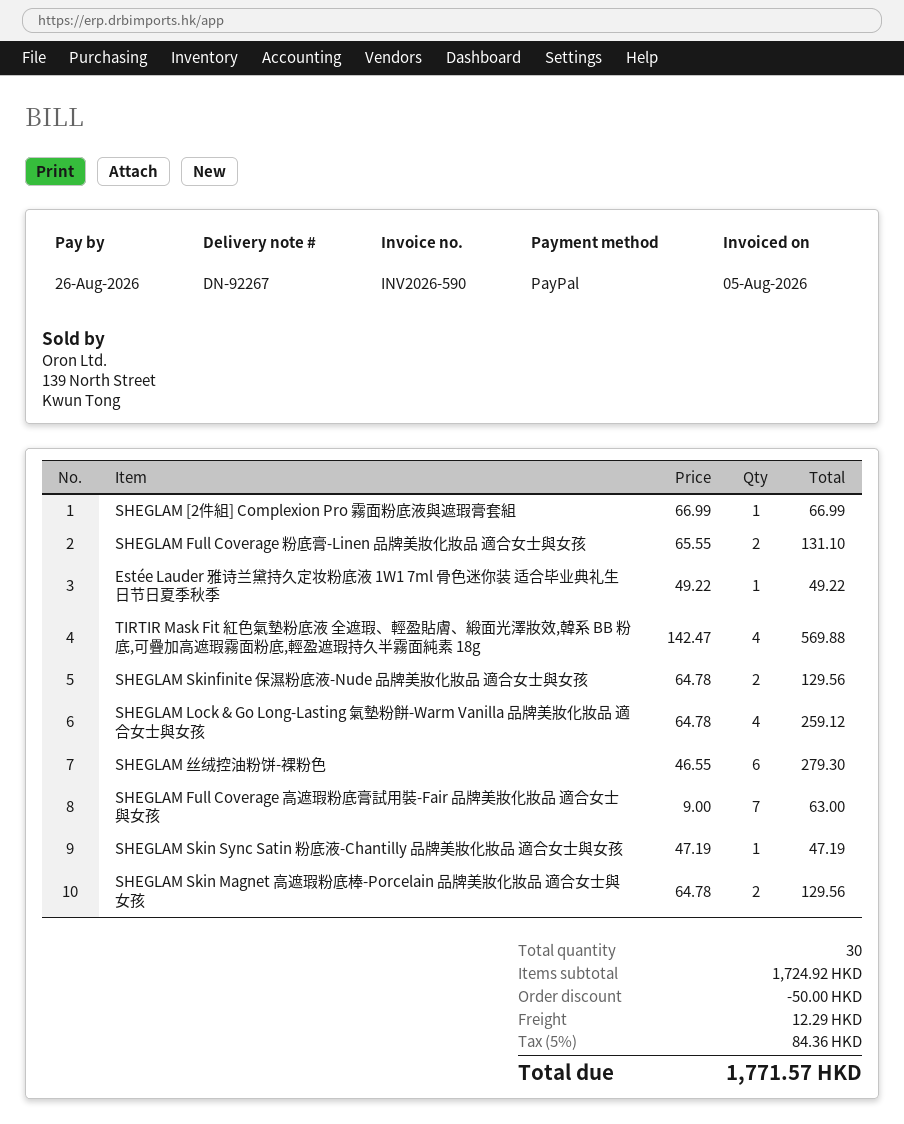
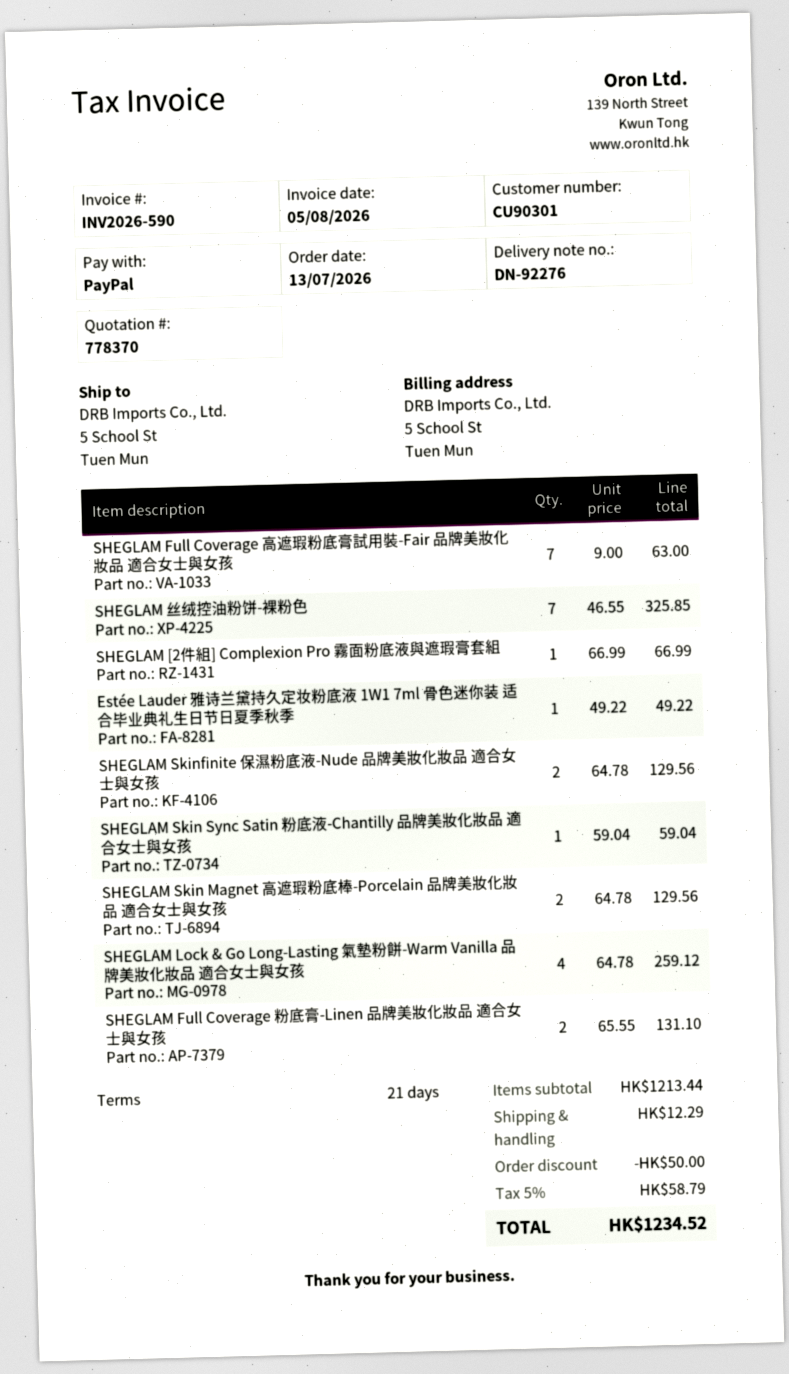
delivery note number: DN-92267 -> DN-92276
TIRTIR Mask Fit 紅色氣墊粉底液 全遮瑕、輕盈貼膚、緞面光澤妝效,韓系 BB 粉底,可疊加高遮瑕霧面粉底,輕盈遮瑕持久半霧面純素 18g: 4 x 142.47 = 569.88 -> none
SHEGLAM 丝绒控油粉饼-裸粉色: 6 x 46.55 = 279.30 -> 7 x 46.55 = 325.85
SHEGLAM Skin Sync Satin 粉底液-Chantilly 品牌美妝化妝品 適合女士與女孩: 1 x 47.19 = 47.19 -> 1 x 59.04 = 59.04
subtotal: 1724.92 -> 1213.44
tax: 5% = 84.36 -> 5% = 58.79
total: 1771.57 -> 1234.52

